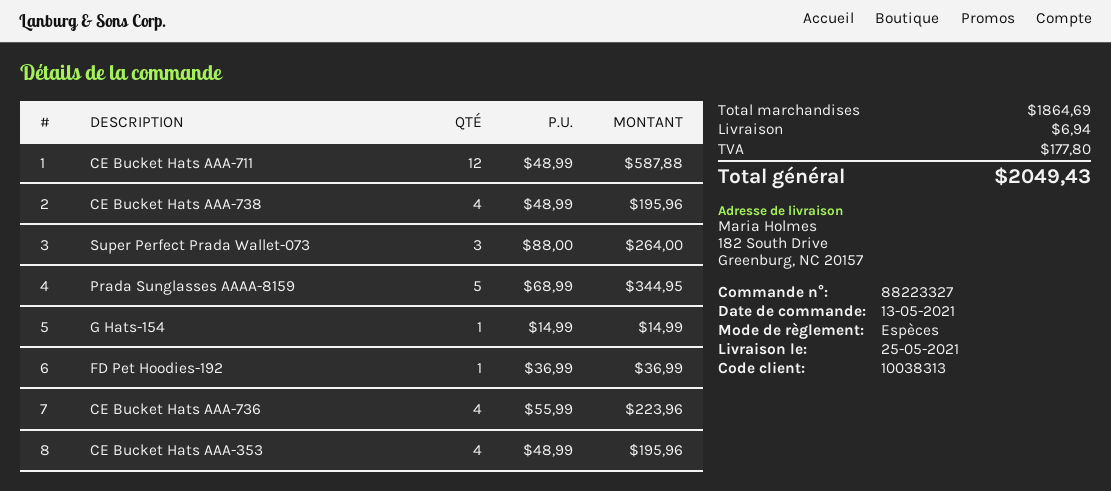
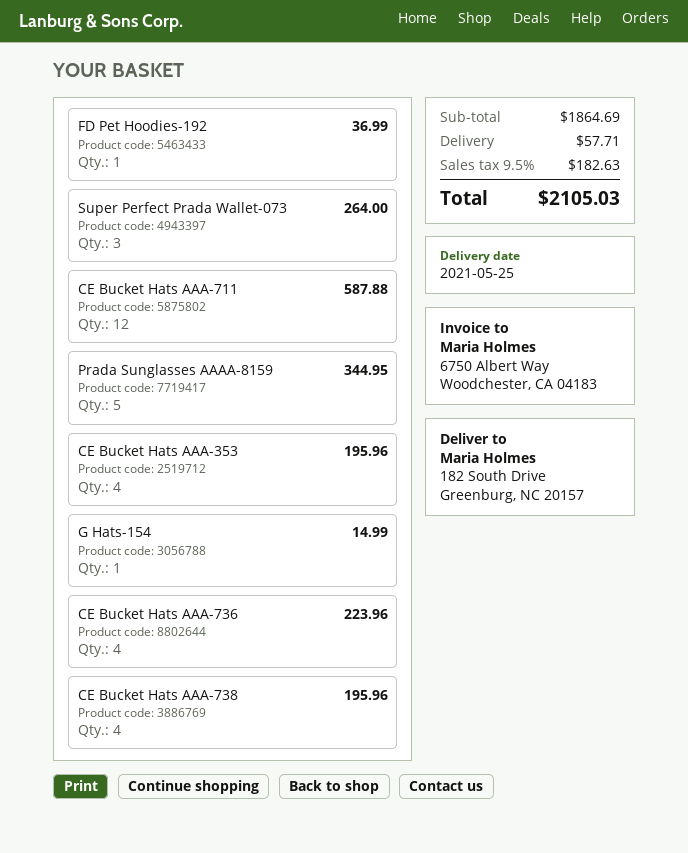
shipping: 6.94 -> 57.71
tax: 177.80 -> 182.63
total: 2049.43 -> 2105.03

